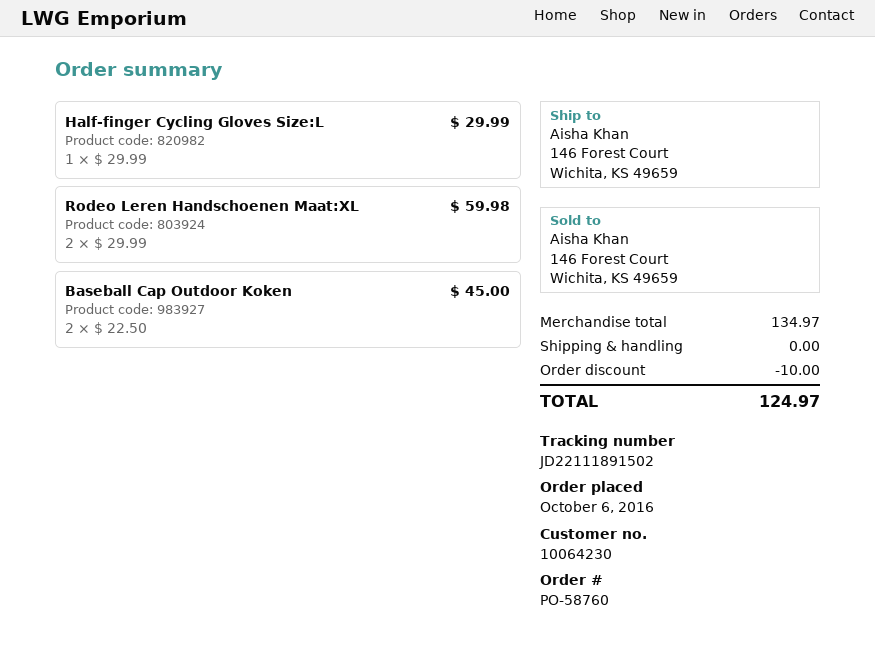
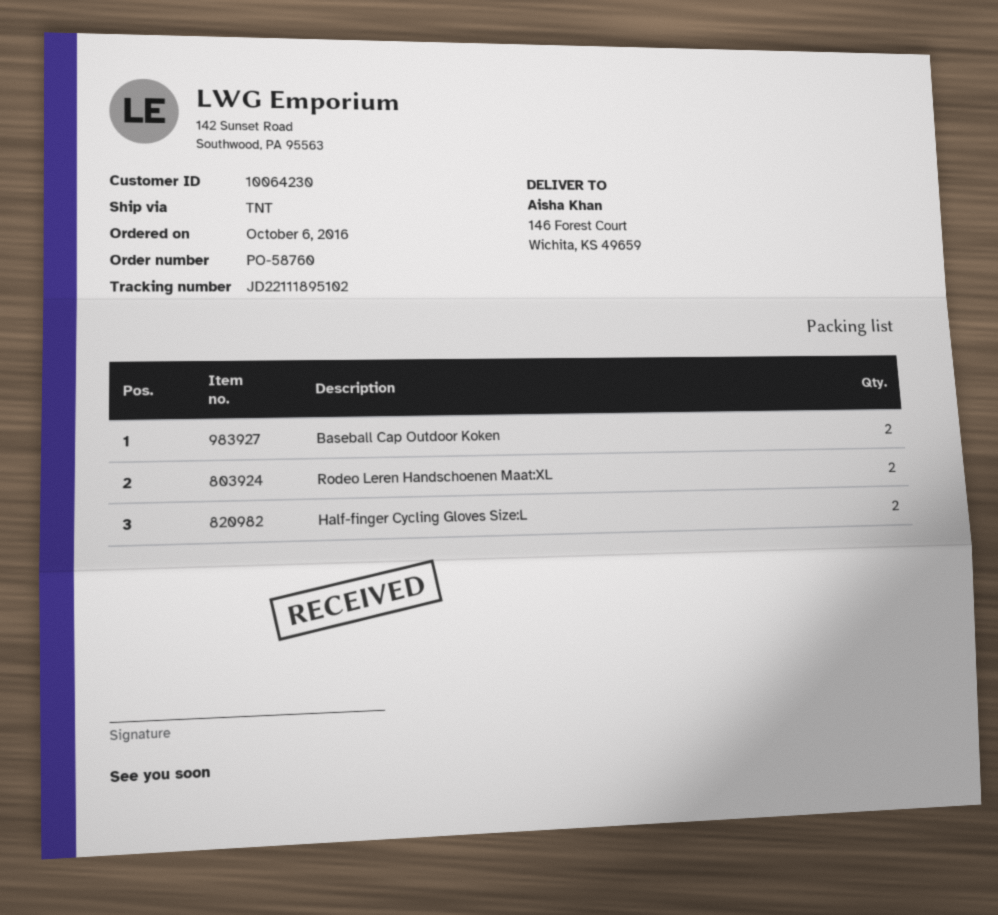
tracking number: JD22111891502 -> JD22111895102
Half-finger Cycling Gloves Size:L: 1 -> 2

